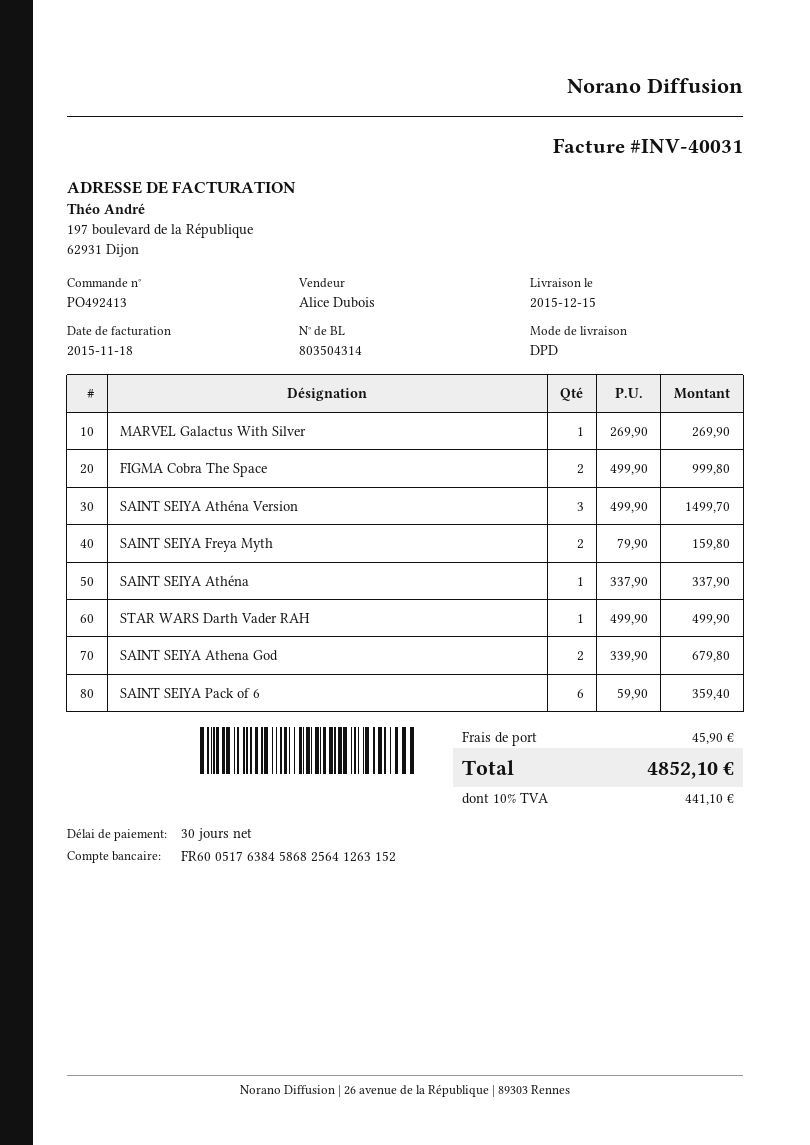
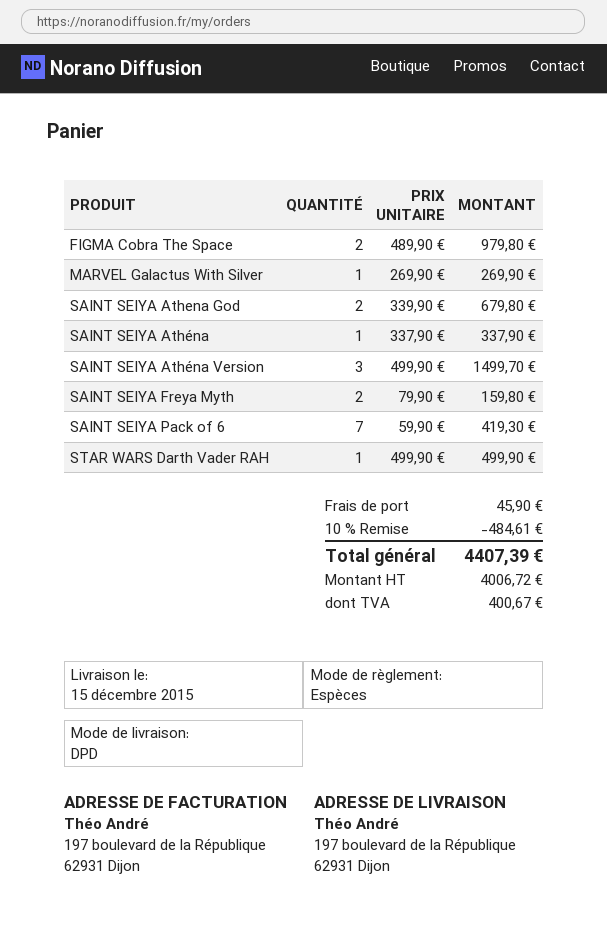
FIGMA Cobra The Space: 2 x 499.90 = 999.80 -> 2 x 489.90 = 979.80
SAINT SEIYA Pack of 6: 6 x 59.90 = 359.40 -> 7 x 59.90 = 419.30
discount: none -> 10% = 484.61
tax: 441.10 -> 400.67
total: 4852.10 -> 4407.39

